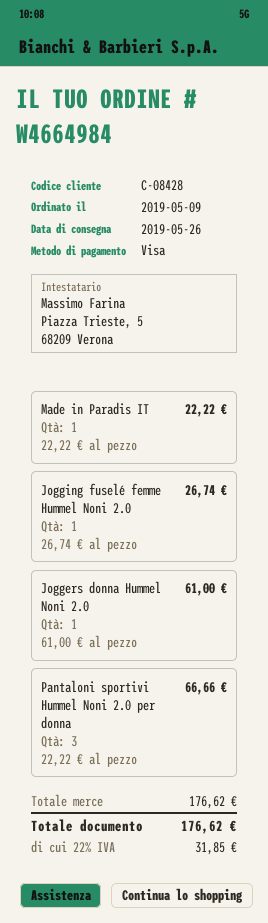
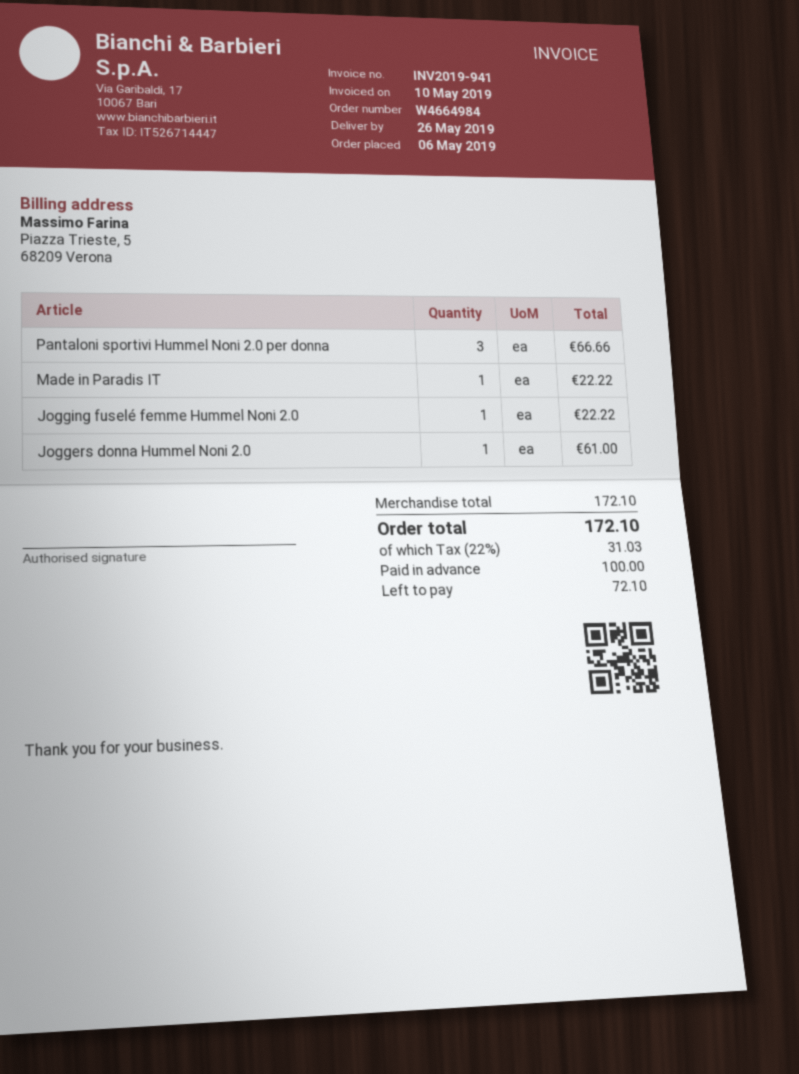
order date: 2019-05-09 -> 2019-05-06
Jogging fuselé femme Hummel Noni 2.0: 1 for 26.74 -> 1 for 22.22
subtotal: 176.62 -> 172.10
tax: 22% = 31.85 -> 22% = 31.03
total: 176.62 -> 172.10

